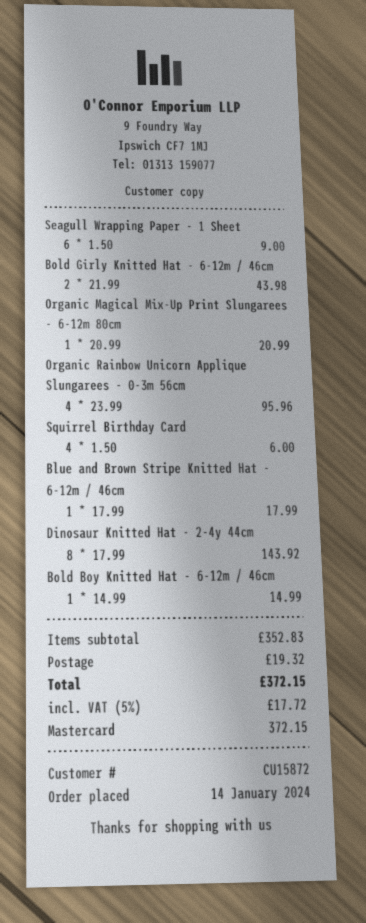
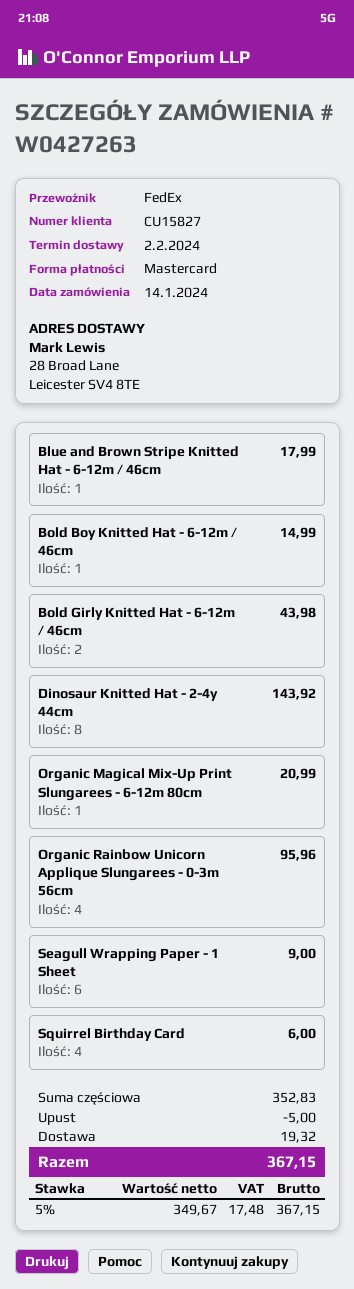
customer number: CU15872 -> CU15827
discount: none -> 5.00
tax: 5% = 17.72 -> 5% = 17.48
total: 372.15 -> 367.15

